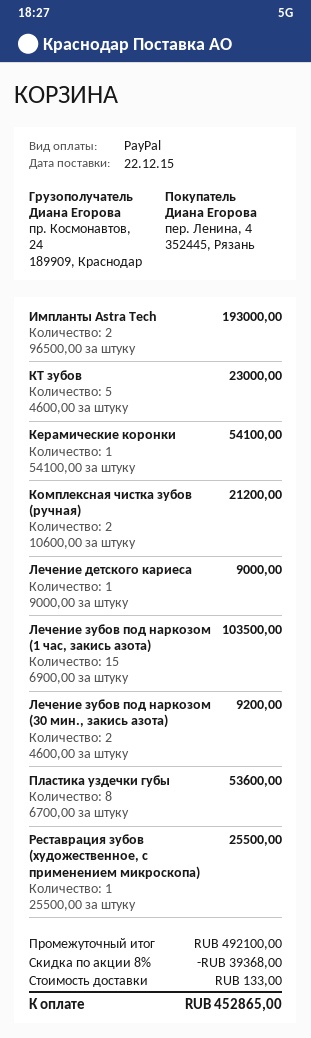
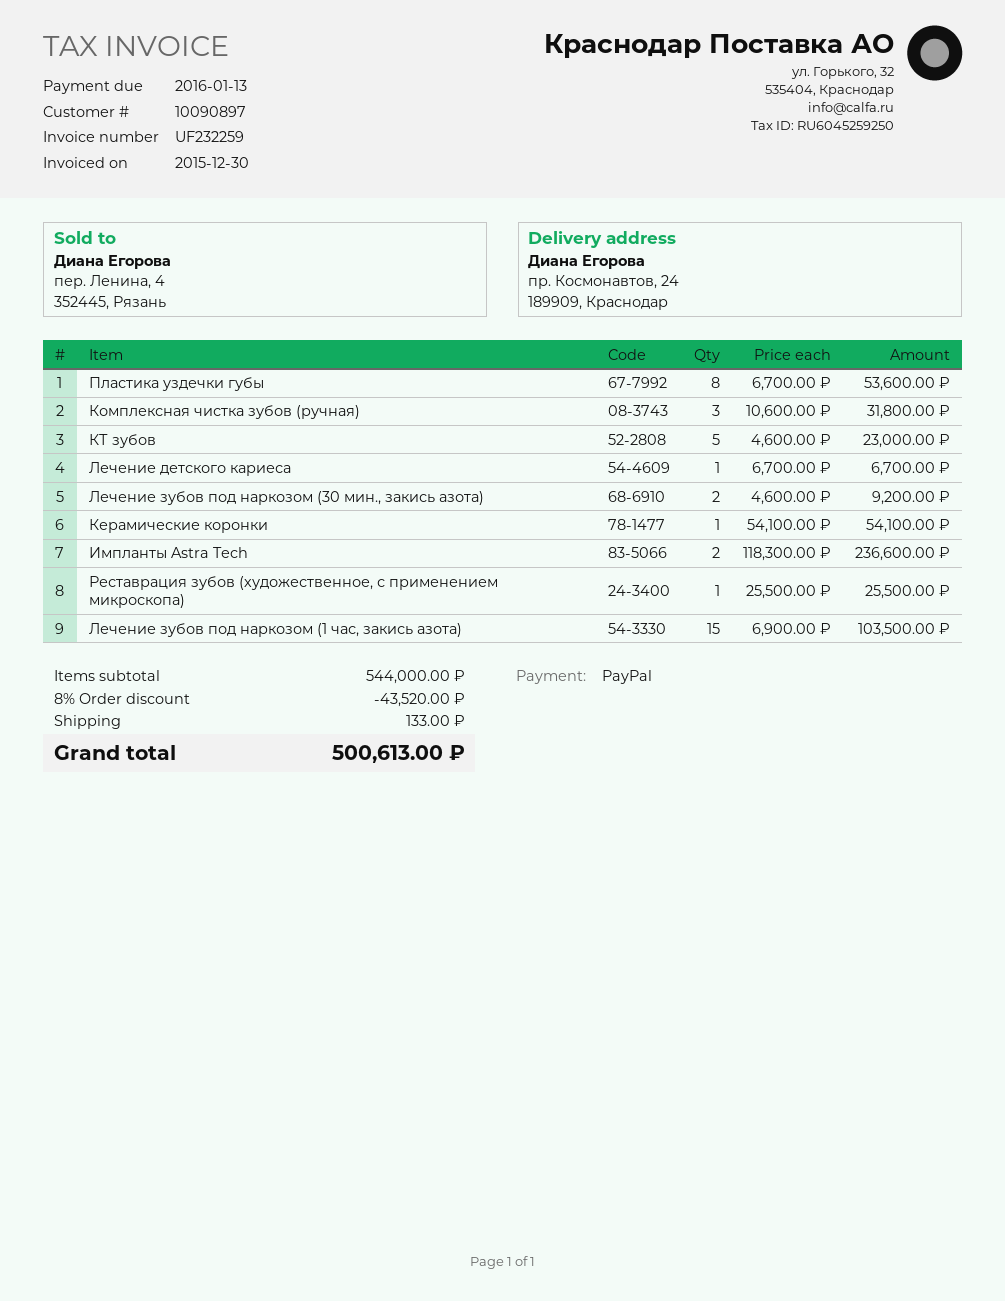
Импланты Astra Tech: 2 x 96500.00 = 193000.00 -> 2 x 118300.00 = 236600.00
Комплексная чистка зубов (ручная): 2 x 10600.00 = 21200.00 -> 3 x 10600.00 = 31800.00
Лечение детского кариеса: 1 x 9000.00 = 9000.00 -> 1 x 6700.00 = 6700.00
subtotal: 492100.00 -> 544000.00
discount: 8% = 39368.00 -> 8% = 43520.00
total: 452865.00 -> 500613.00

